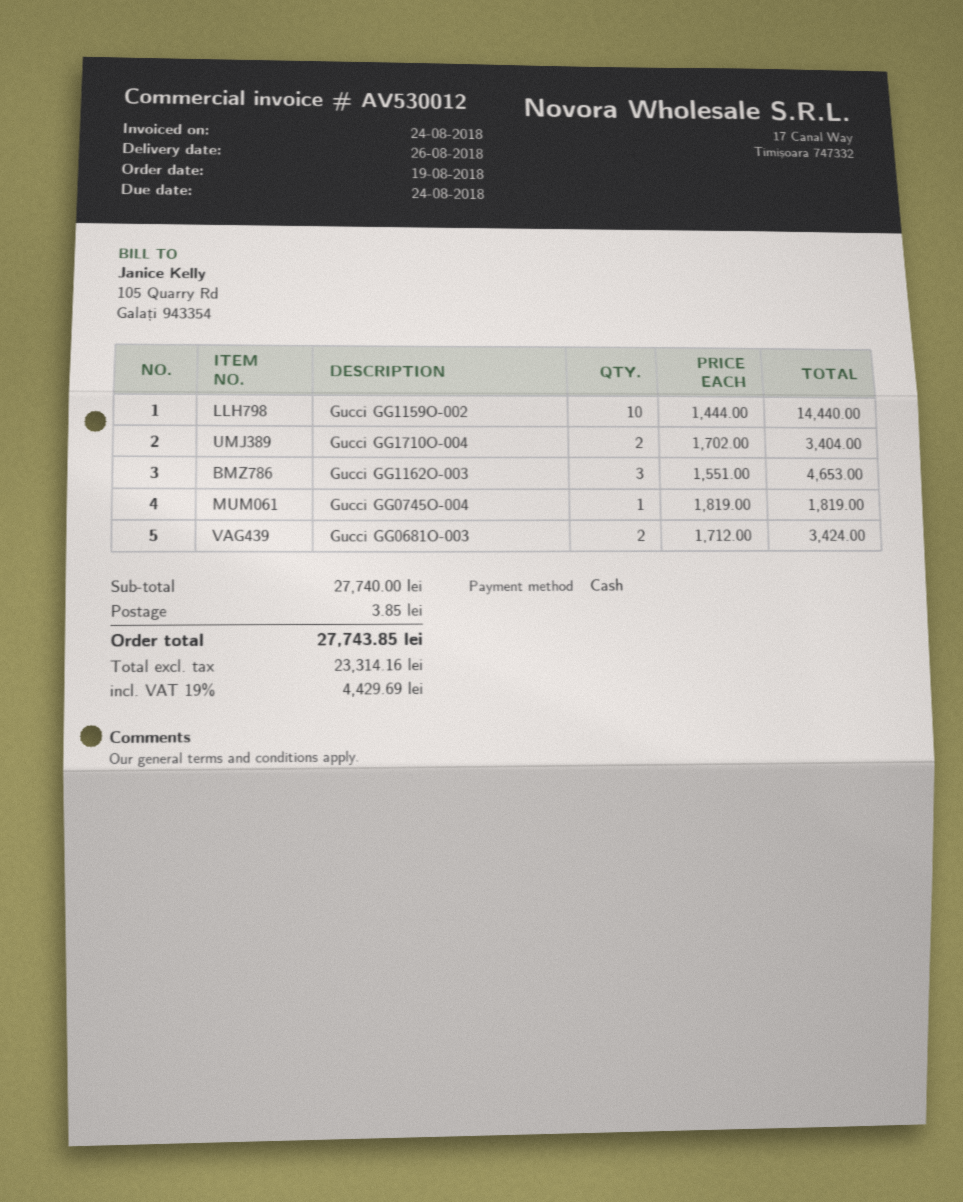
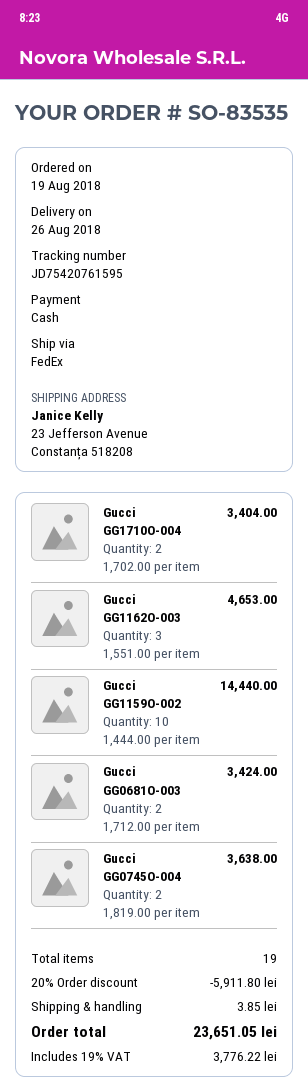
Gucci GG0745O-004: 1 x 1819.00 = 1819.00 -> 2 x 1819.00 = 3638.00
discount: none -> 20% = 5911.80
tax: 19% = 4429.69 -> 19% = 3776.22
total: 27743.85 -> 23651.05

